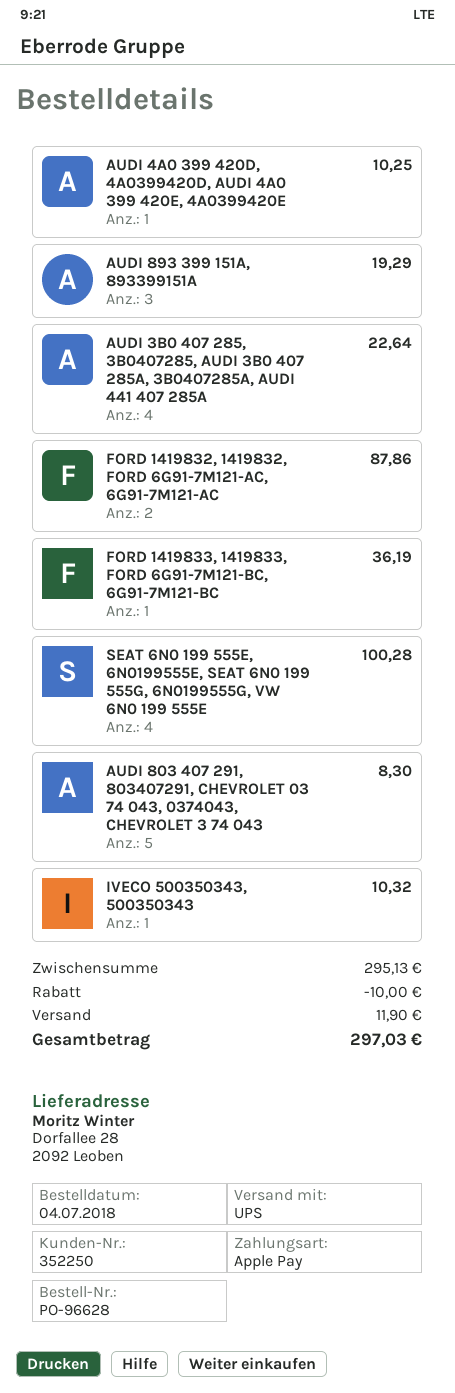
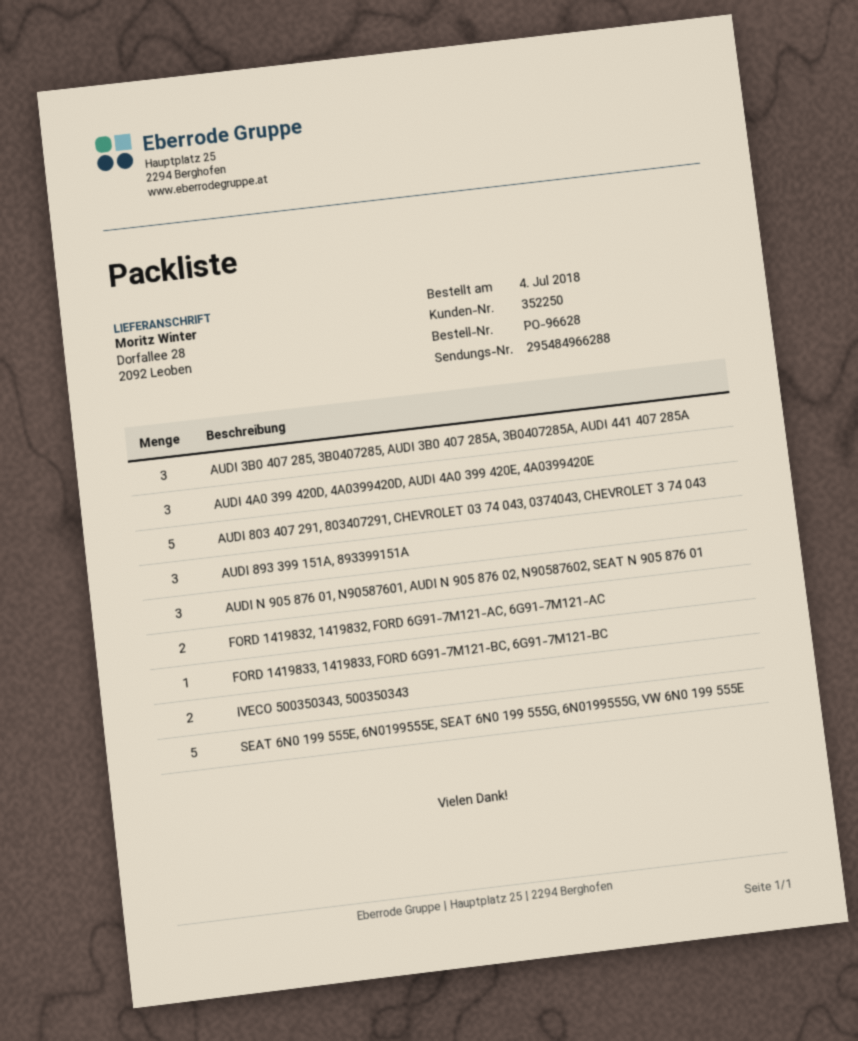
AUDI 4A0 399 420D, 4A0399420D, AUDI 4A0 399 420E, 4A0399420E: 1 -> 3
AUDI 3B0 407 285, 3B0407285, AUDI 3B0 407 285A, 3B0407285A, AUDI 441 407 285A: 4 -> 3
SEAT 6N0 199 555E, 6N0199555E, SEAT 6N0 199 555G, 6N0199555G, VW 6N0 199 555E: 4 -> 5
IVECO 500350343, 500350343: 1 -> 2
AUDI N 905 876 01, N90587601, AUDI N 905 876 02, N90587602, SEAT N 905 876 01: none -> 3

